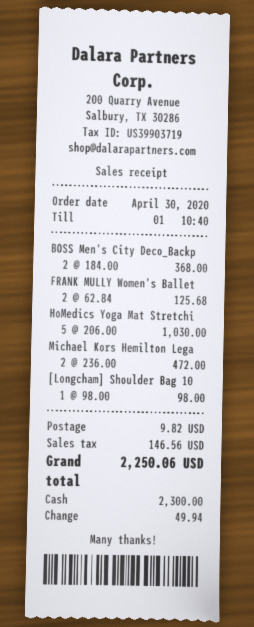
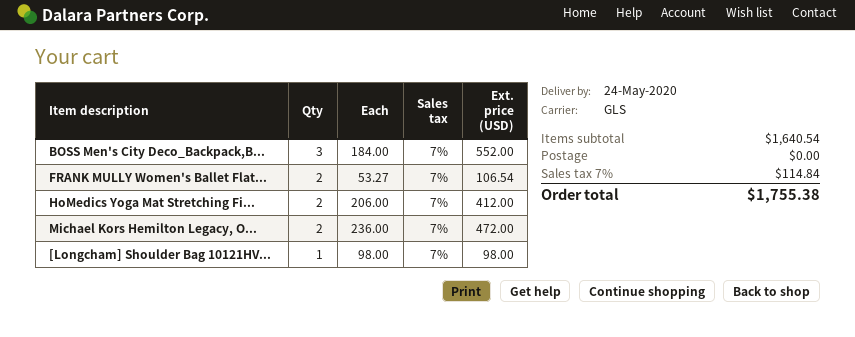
BOSS Men's City Deco_Backp: 2 x 184.00 = 368.00 -> 3 x 184.00 = 552.00
FRANK MULLY Women's Ballet: 2 x 62.84 = 125.68 -> 2 x 53.27 = 106.54
HoMedics Yoga Mat Stretchi: 5 x 206.00 = 1030.00 -> 2 x 206.00 = 412.00
shipping: 9.82 -> 0.00
tax: 146.56 -> 114.84
total: 2250.06 -> 1755.38

